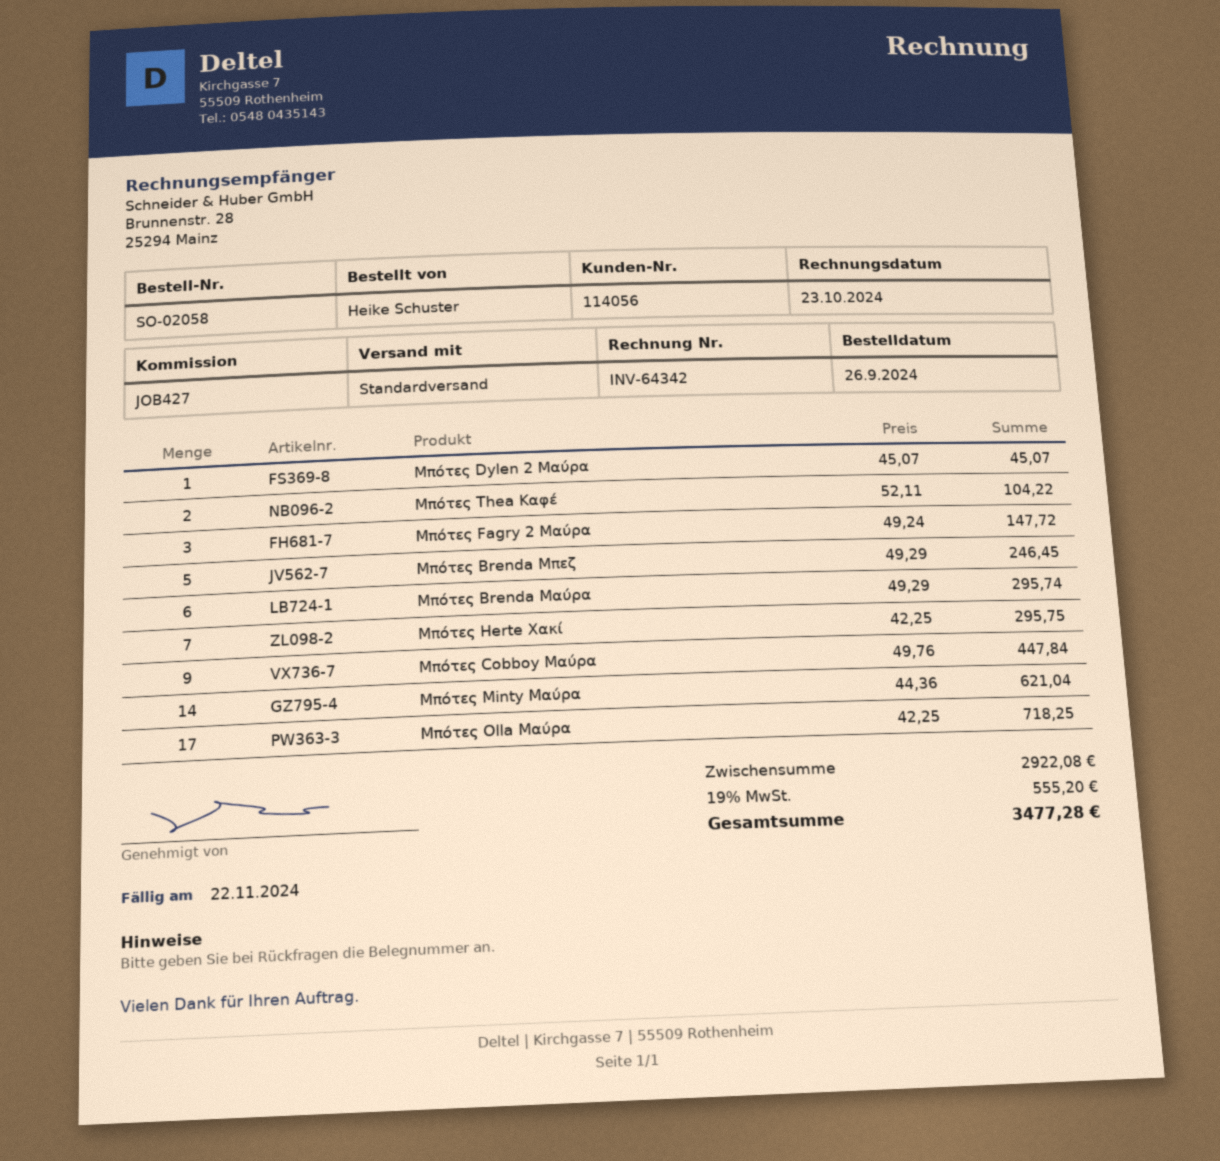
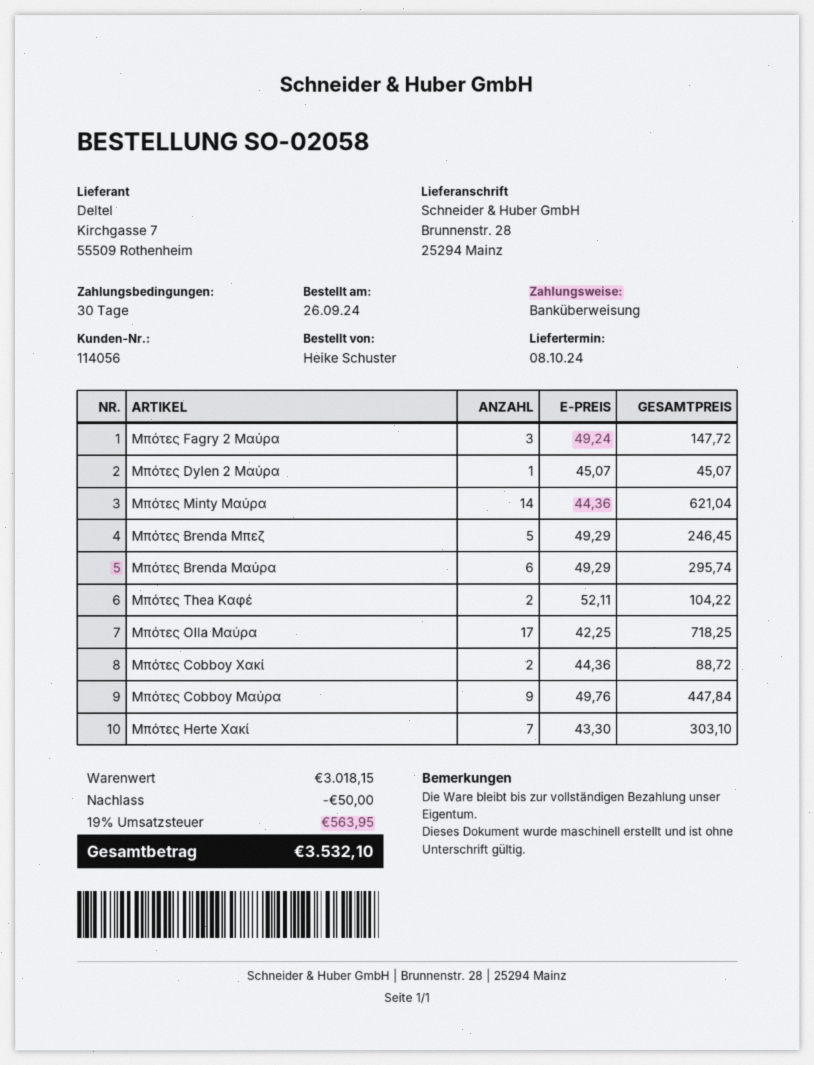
Μπότες Herte Χακί: 7 x 42.25 = 295.75 -> 7 x 43.30 = 303.10
Μπότες Cobboy Χακί: none -> 2 x 44.36 = 88.72
subtotal: 2922.08 -> 3018.15
discount: none -> 50.00
tax: 19% = 555.20 -> 19% = 563.95
total: 3477.28 -> 3532.10

